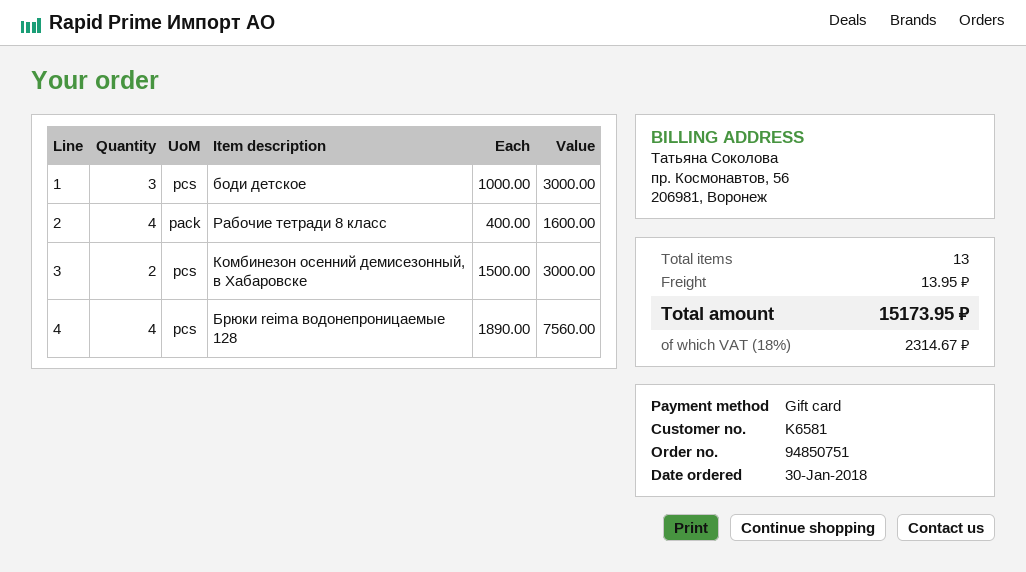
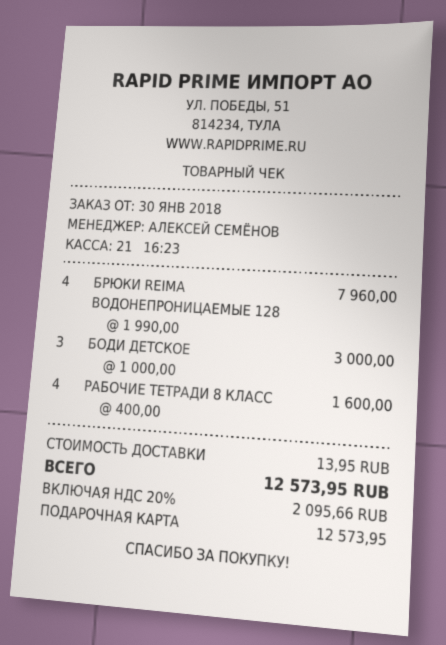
Комбинезон осенний демисезонный, в Хабаровске: 2 x 1500.00 = 3000.00 -> none
Брюки reima водонепроницаемые 128: 4 x 1890.00 = 7560.00 -> 4 x 1990.00 = 7960.00
tax: 18% = 2314.67 -> 20% = 2095.66
total: 15173.95 -> 12573.95

